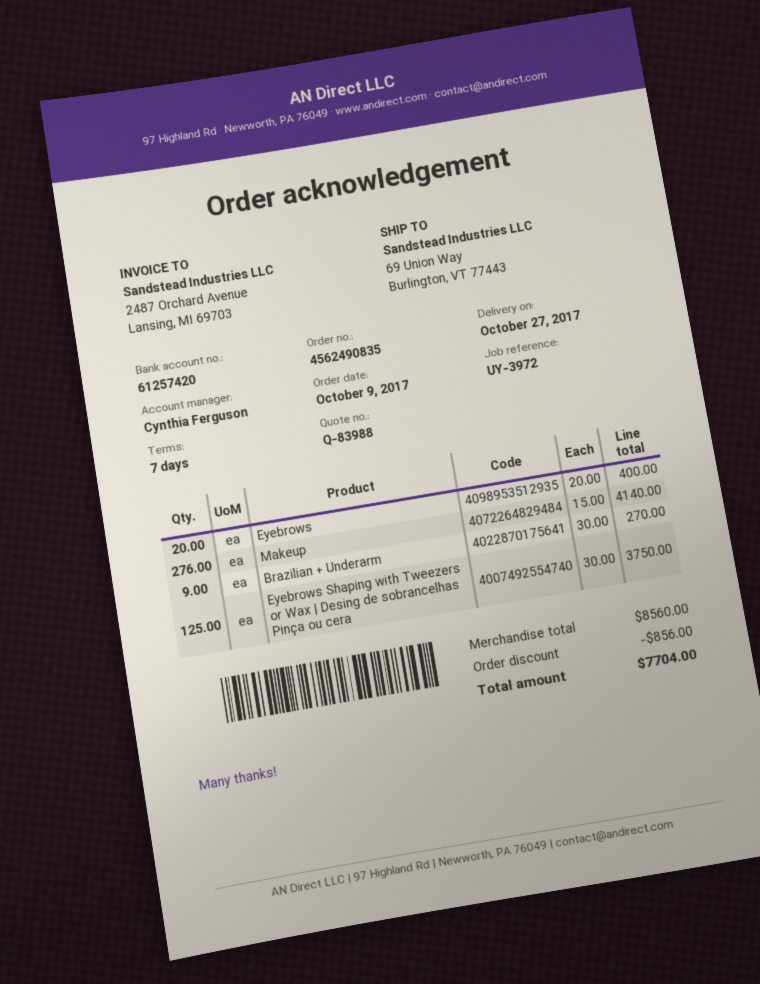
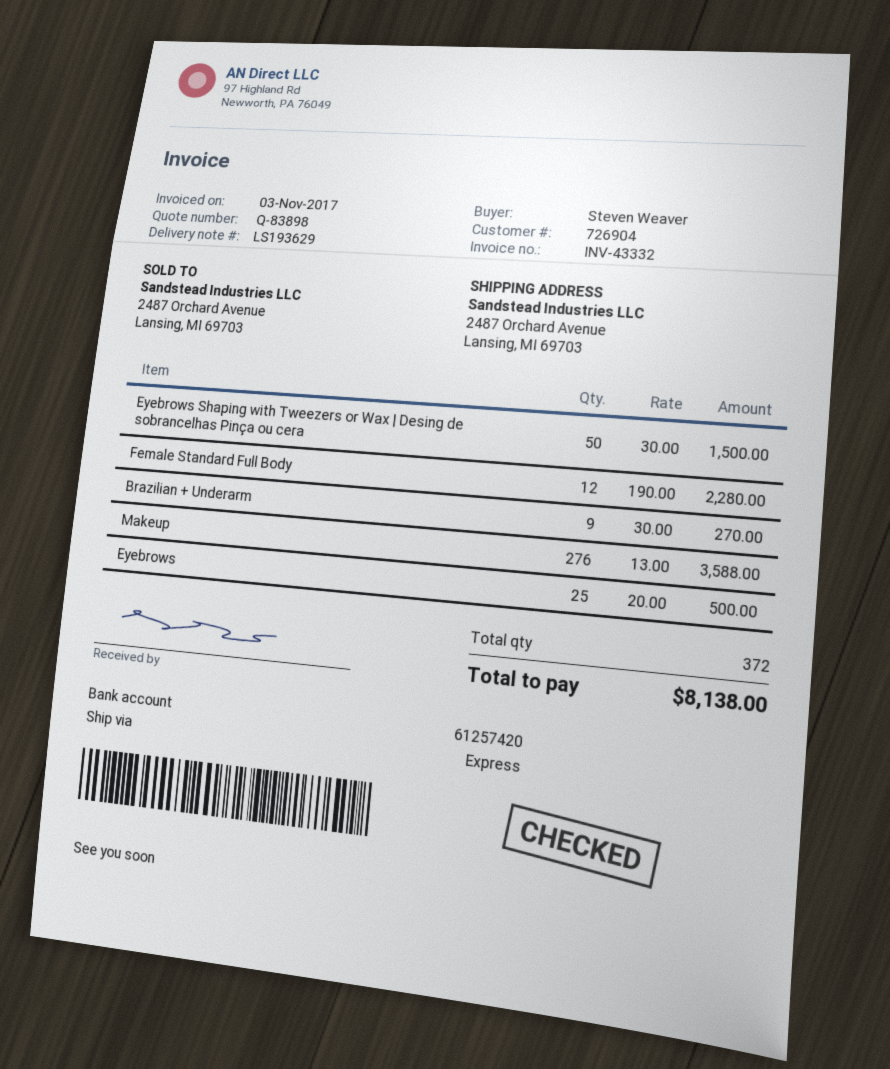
quote number: Q-83988 -> Q-83898
ship to: 69 Union Way, Burlington, VT 77443 -> 2487 Orchard Avenue, Lansing, MI 69703
Eyebrows: 20 x 20.00 = 400.00 -> 25 x 20.00 = 500.00
Makeup: 276 x 15.00 = 4140.00 -> 276 x 13.00 = 3588.00
Eyebrows Shaping with Tweezers or Wax | Desing de sobrancelhas Pinça ou cera: 125 x 30.00 = 3750.00 -> 50 x 30.00 = 1500.00
Female Standard Full Body: none -> 12 x 190.00 = 2280.00
discount: 856.00 -> none
total: 7704.00 -> 8138.00

